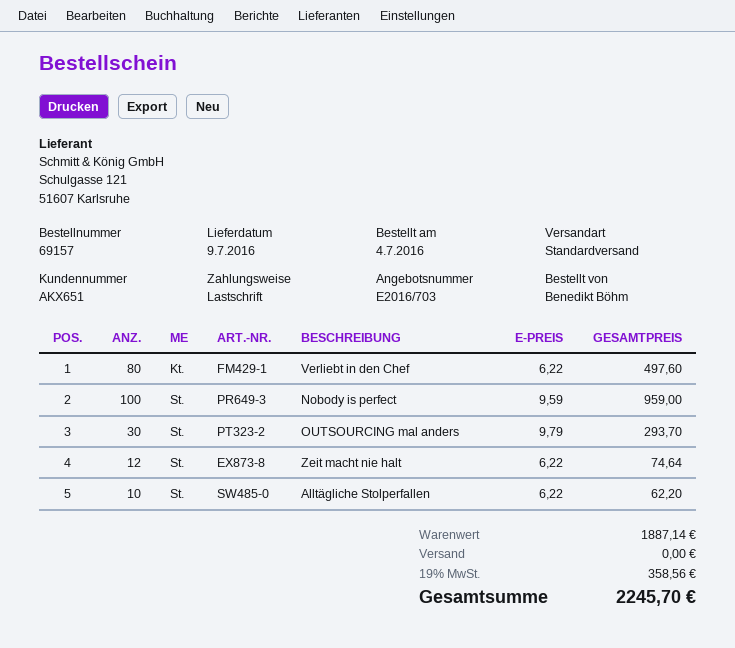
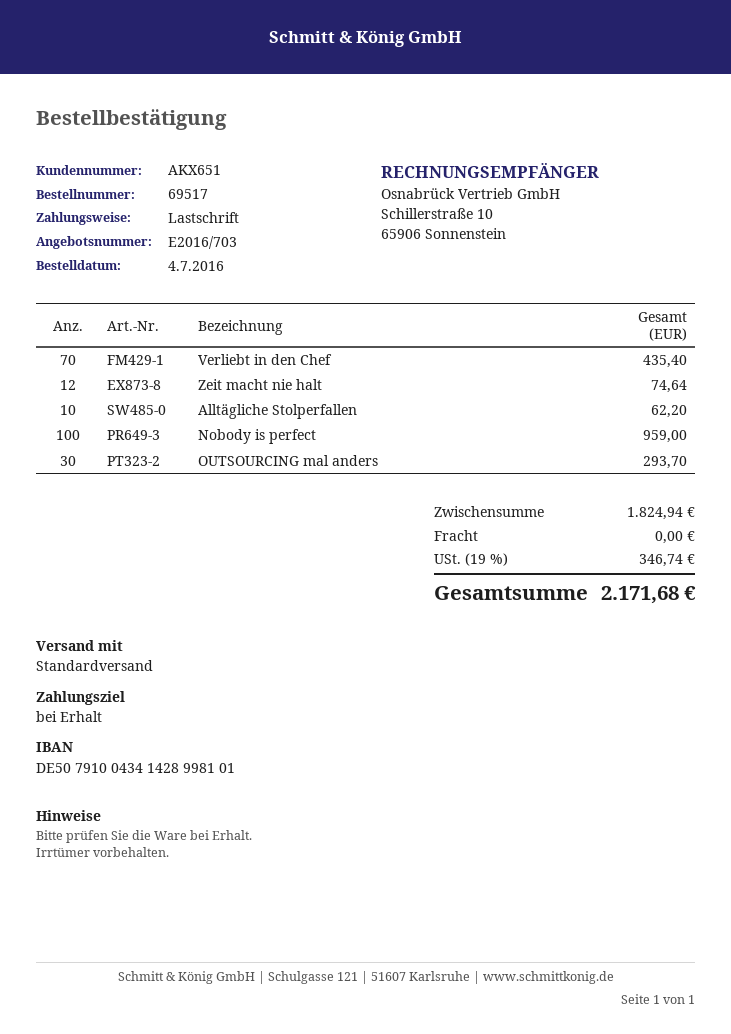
order number: 69157 -> 69517
Verliebt in den Chef: 80 for 497.60 -> 70 for 435.40
subtotal: 1887.14 -> 1824.94
tax: 19% = 358.56 -> 19% = 346.74
total: 2245.70 -> 2171.68

